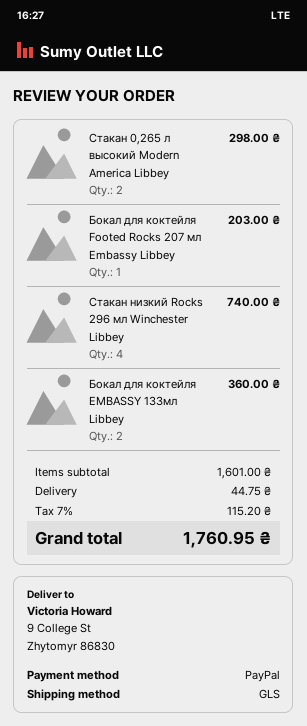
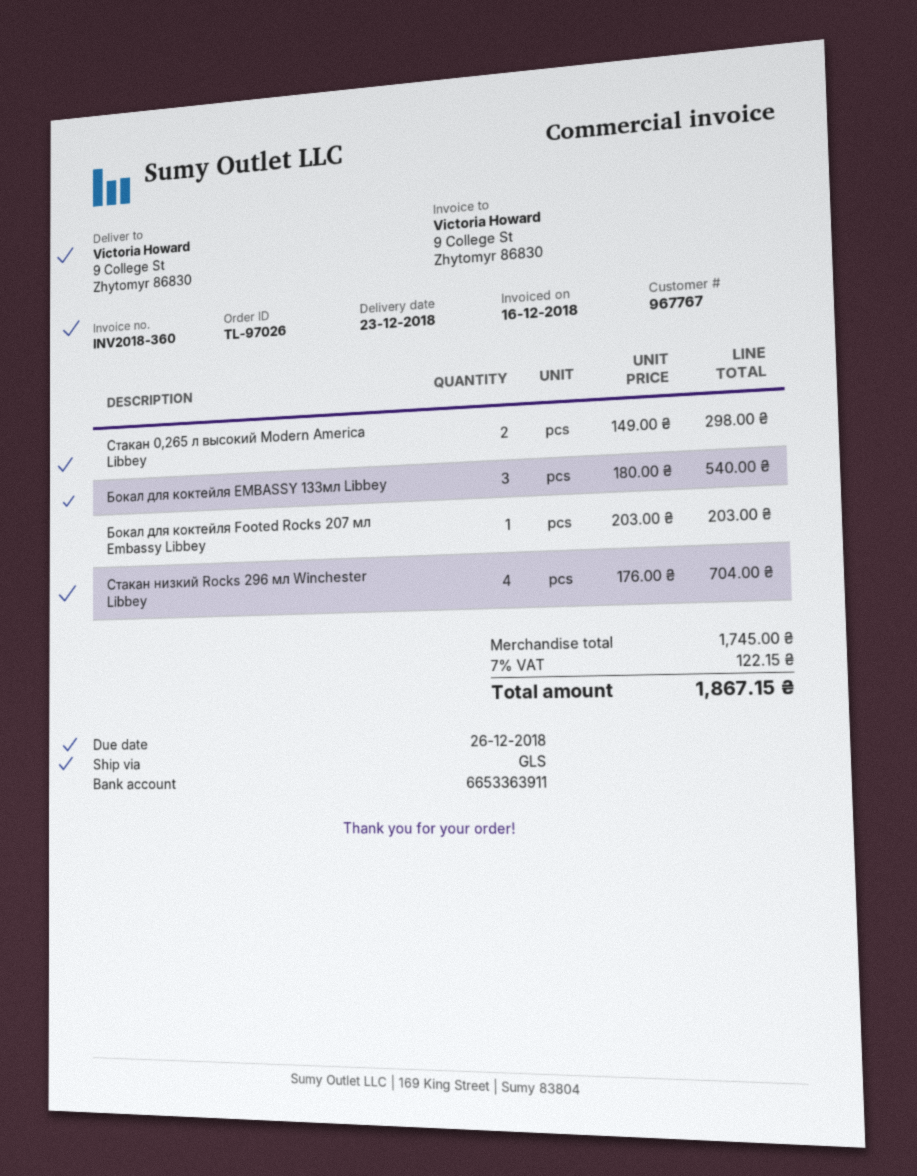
Стакан низкий Rocks 296 мл Winchester Libbey: 4 for 740.00 -> 4 for 704.00
Бокал для коктейля EMBASSY 133мл Libbey: 2 for 360.00 -> 3 for 540.00
subtotal: 1601.00 -> 1745.00
shipping: 44.75 -> none
tax: 7% = 115.20 -> 7% = 122.15
total: 1760.95 -> 1867.15

